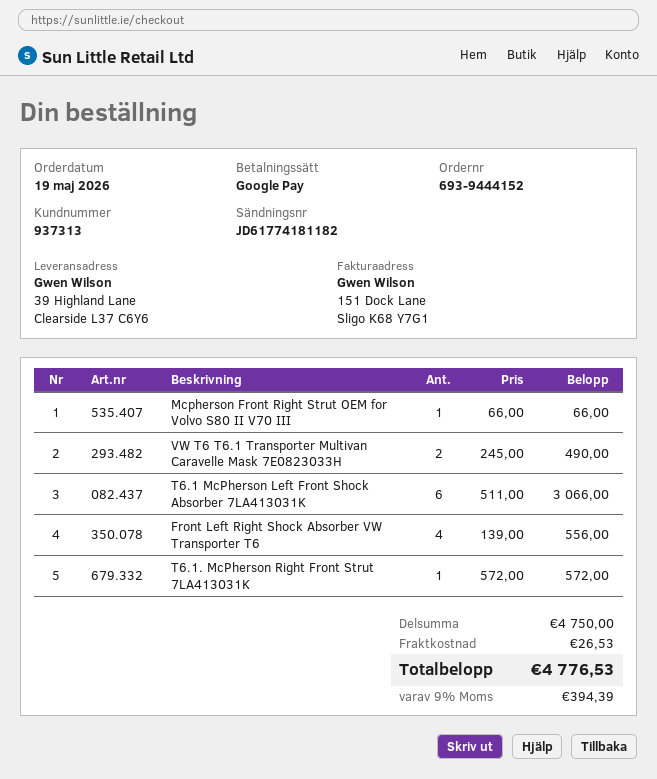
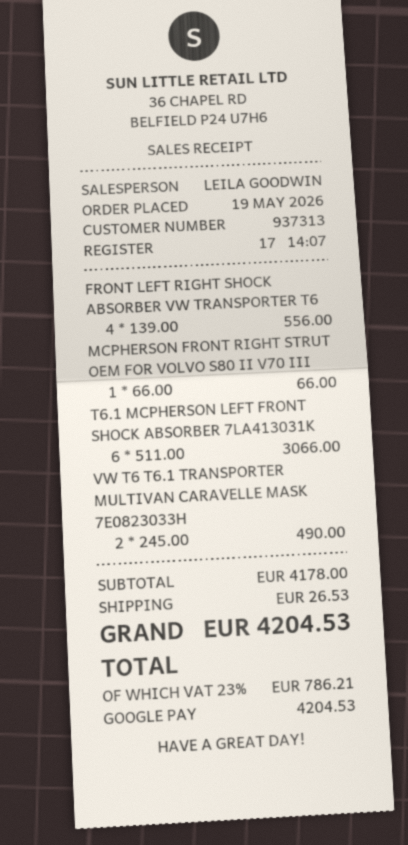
T6.1. McPherson Right Front Strut 7LA413031K: 1 x 572.00 = 572.00 -> none
subtotal: 4750.00 -> 4178.00
tax: 9% = 394.39 -> 23% = 786.21
total: 4776.53 -> 4204.53

